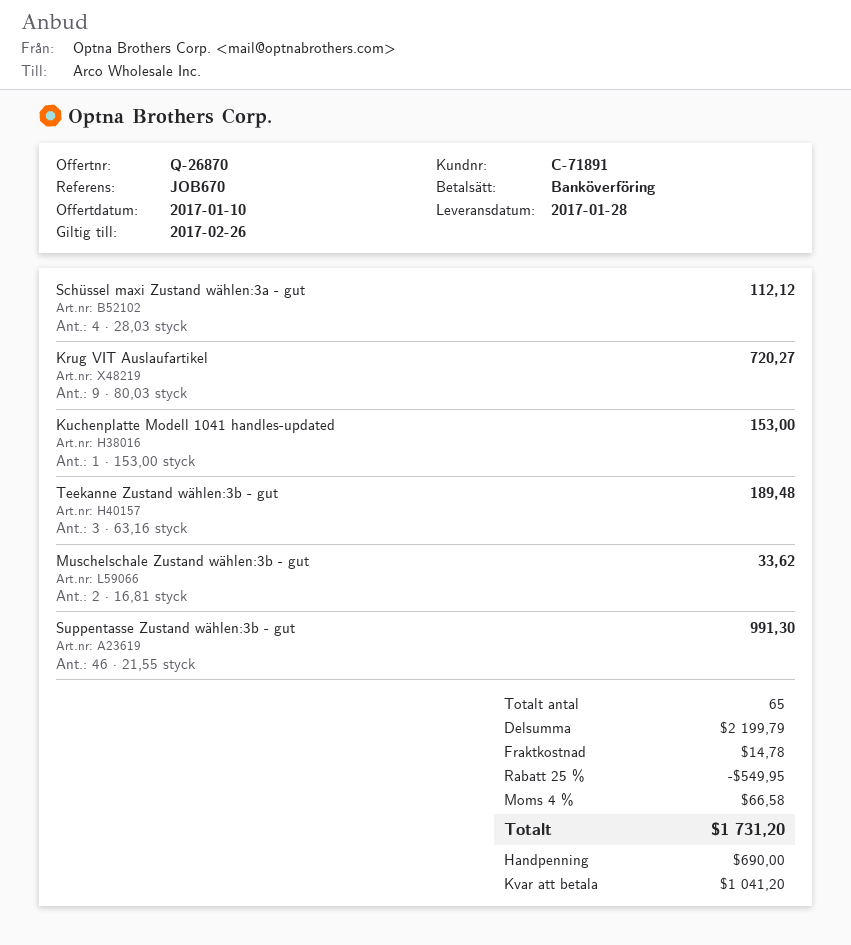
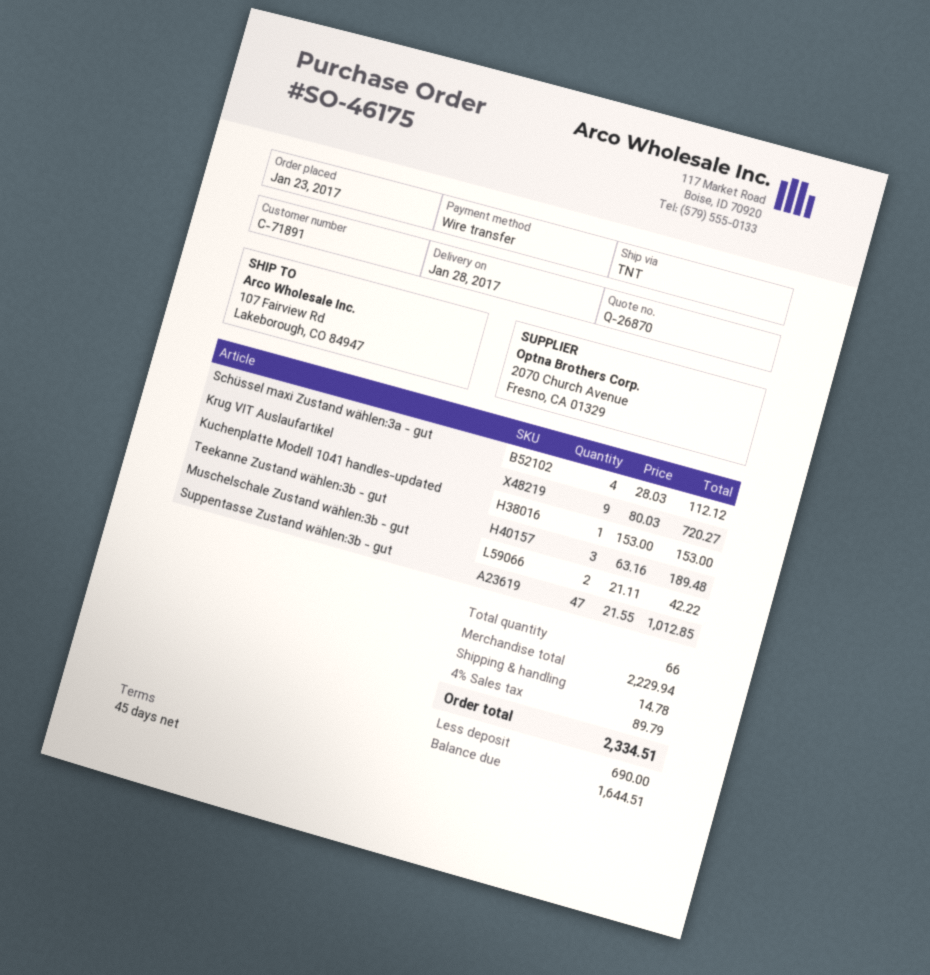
Muschelschale Zustand wählen:3b - gut: 2 x 16.81 = 33.62 -> 2 x 21.11 = 42.22
Suppentasse Zustand wählen:3b - gut: 46 x 21.55 = 991.30 -> 47 x 21.55 = 1012.85
total quantity: 65 -> 66
subtotal: 2199.79 -> 2229.94
discount: 25% = 549.95 -> none
tax: 4% = 66.58 -> 4% = 89.79
total: 1731.20 -> 2334.51
balance: 1041.20 -> 1644.51

